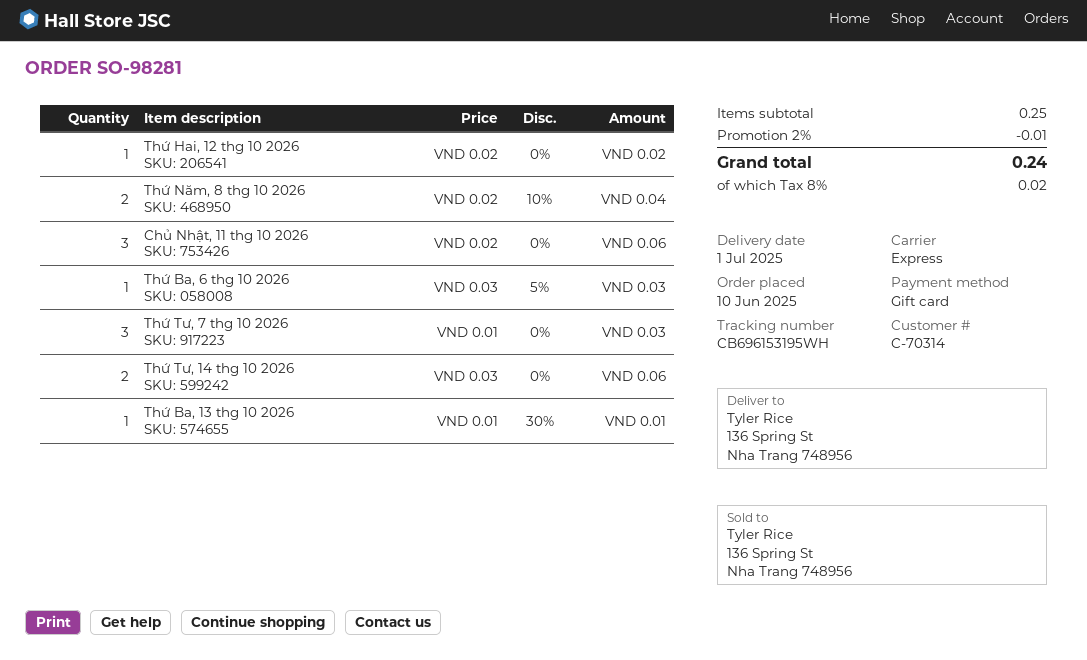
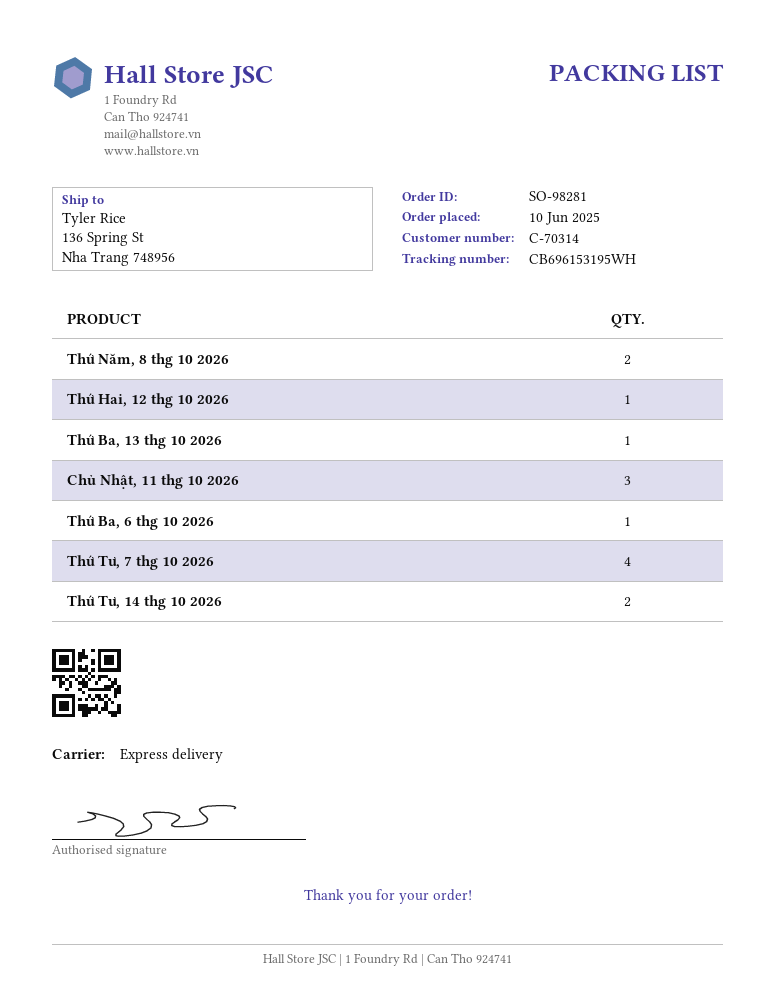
Thứ Tư, 7 thg 10 2026: 3 -> 4

